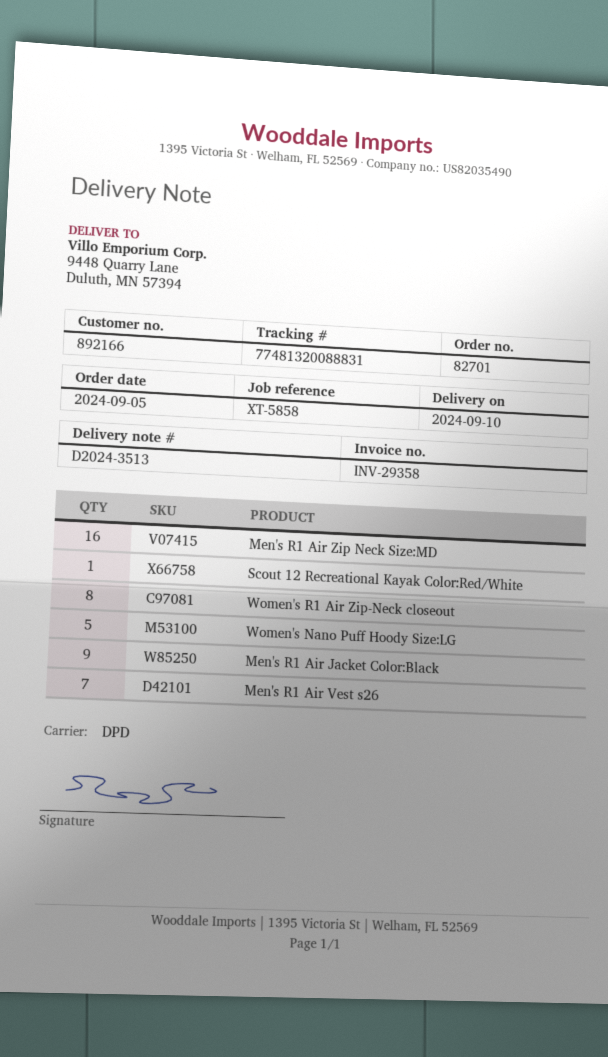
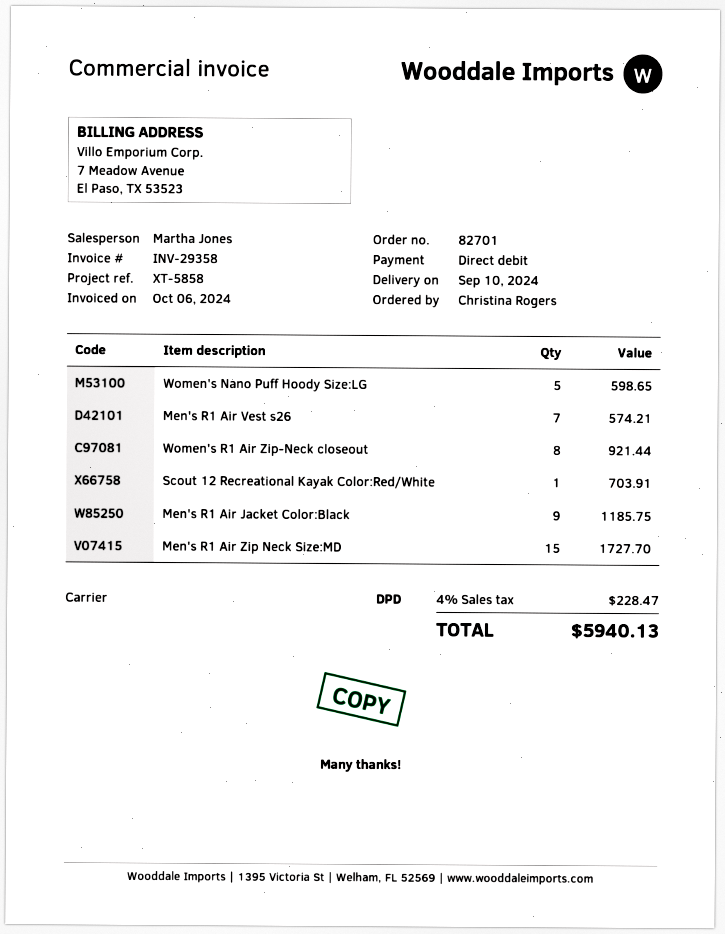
Men's R1 Air Zip Neck Size:MD: 16 -> 15

